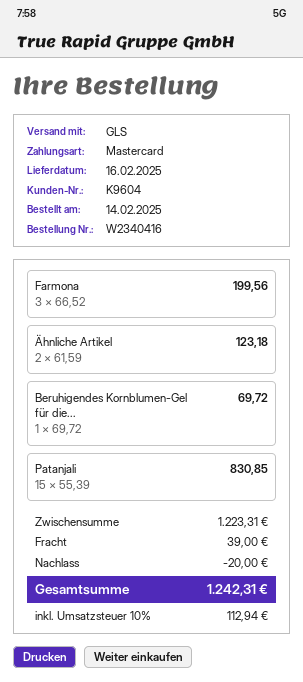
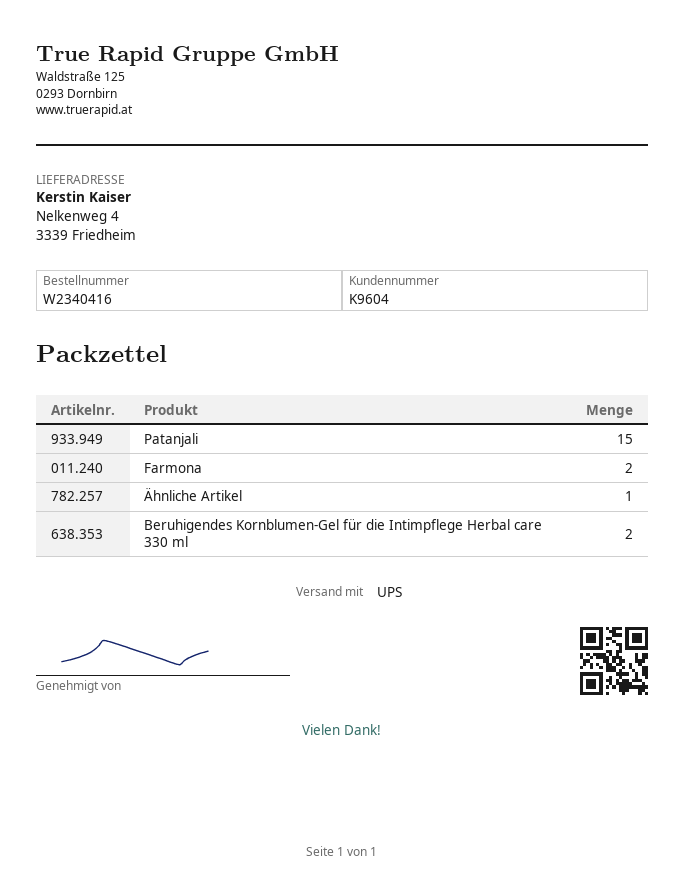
shipping method: GLS -> UPS
Farmona: 3 -> 2
Ähnliche Artikel: 2 -> 1
Beruhigendes Kornblumen-Gel für die...: 1 -> 2

